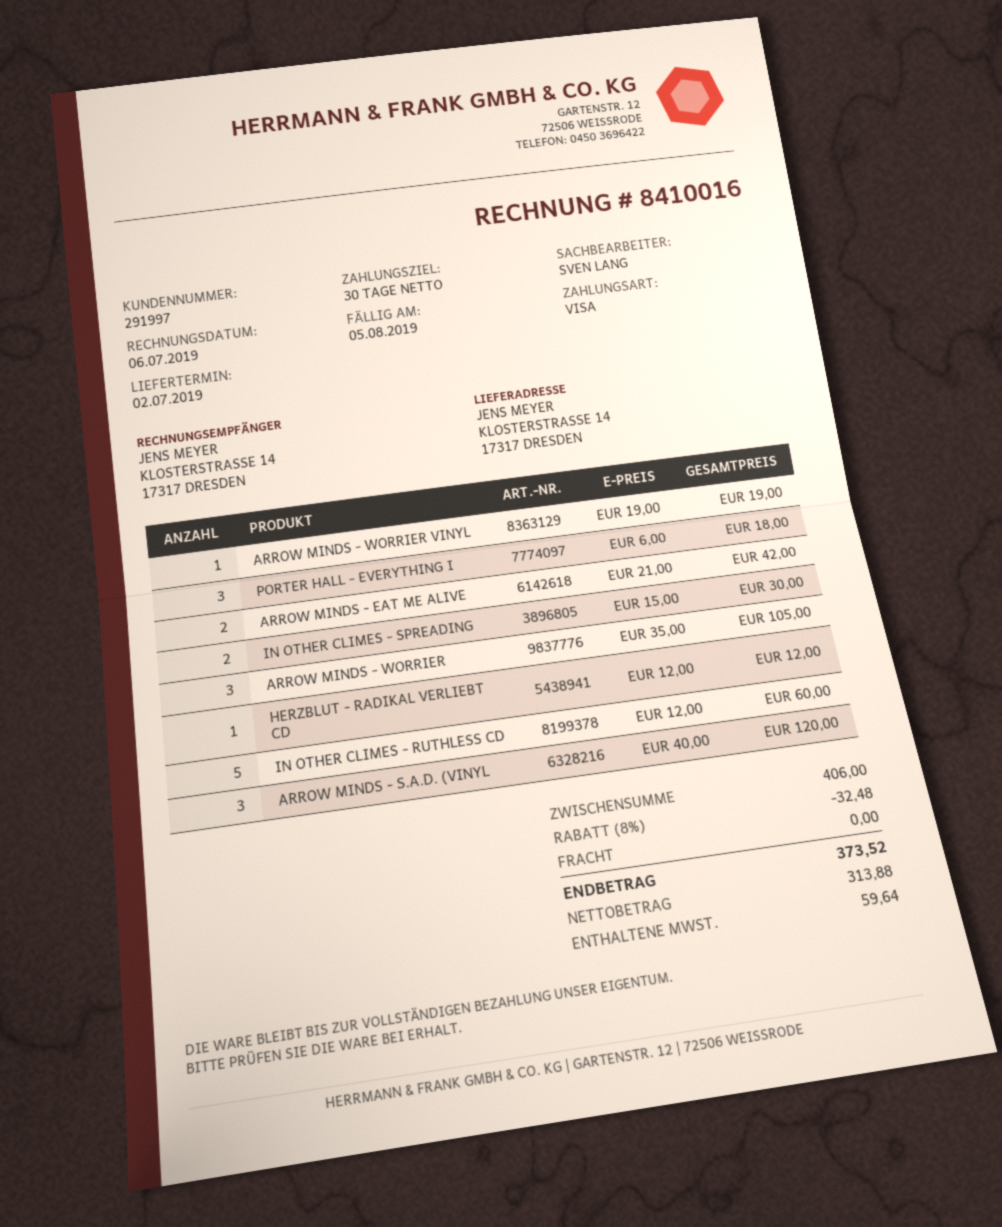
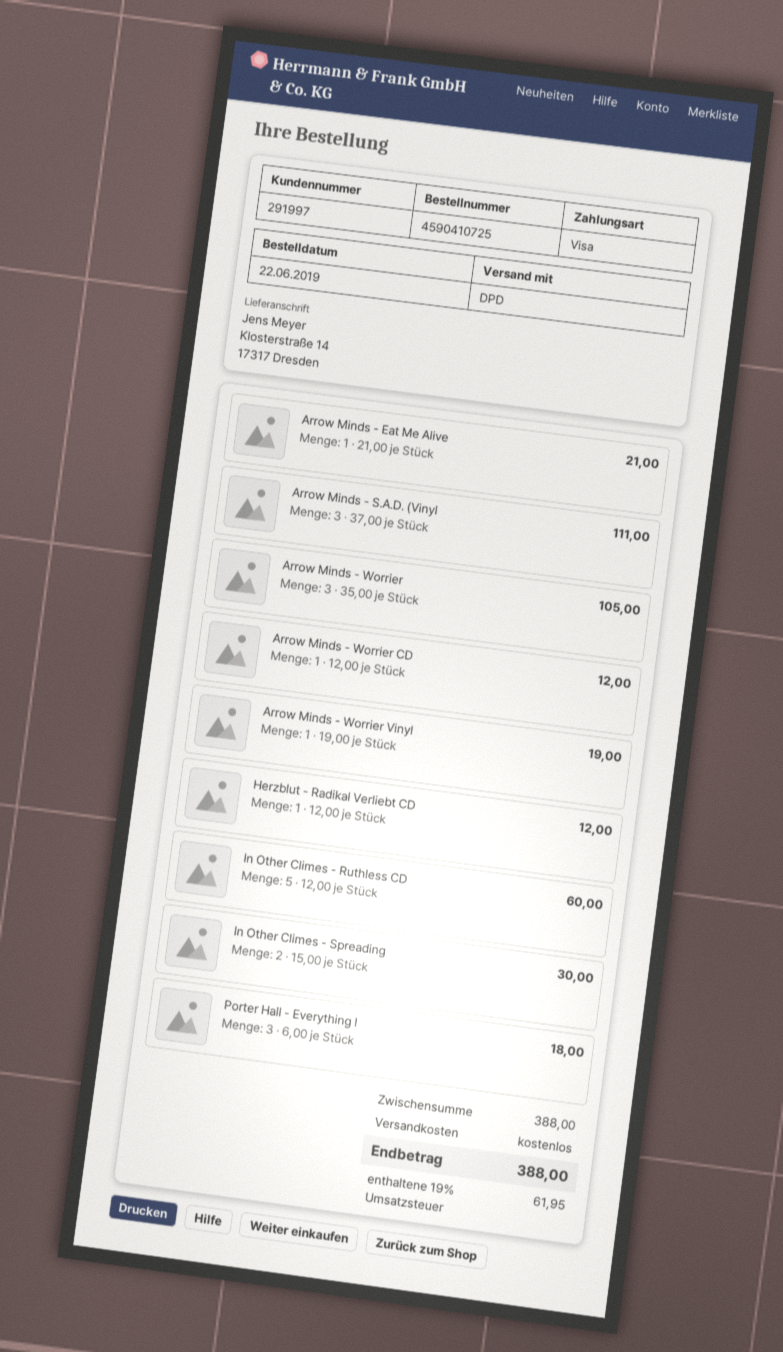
ARROW MINDS - EAT ME ALIVE: 2 x 21.00 = 42.00 -> 1 x 21.00 = 21.00
ARROW MINDS - S.A.D. (VINYL: 3 x 40.00 = 120.00 -> 3 x 37.00 = 111.00
Arrow Minds - Worrier CD: none -> 1 x 12.00 = 12.00
subtotal: 406.00 -> 388.00
discount: 8% = 32.48 -> none
tax: 59.64 -> 61.95
total: 373.52 -> 388.00

